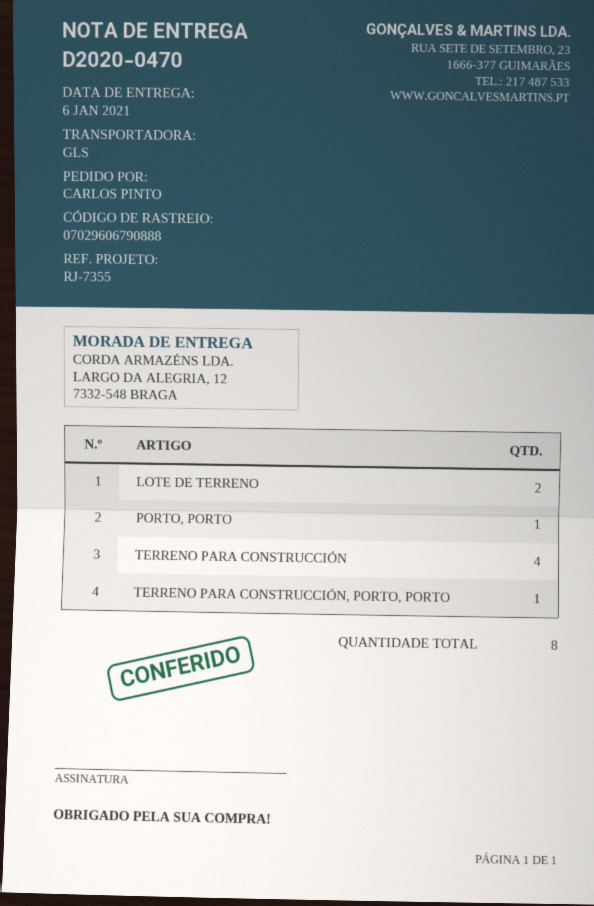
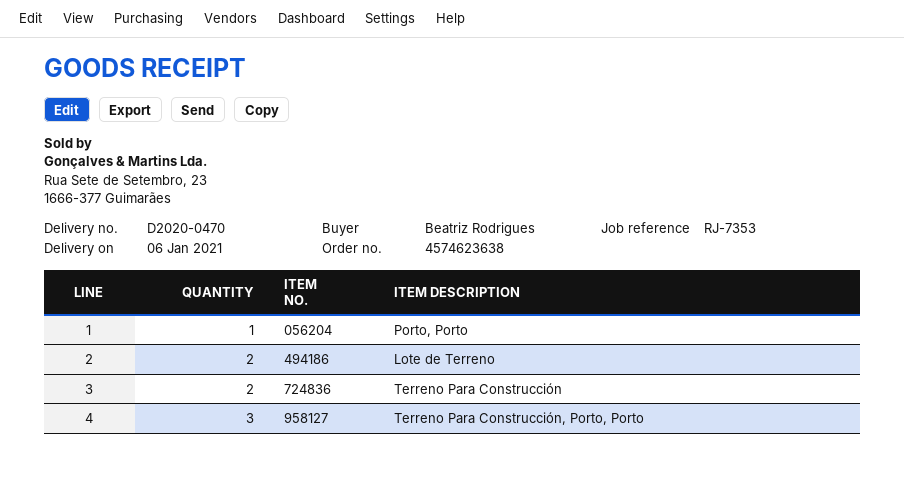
reference: RJ-7355 -> RJ-7353
ordered by: CARLOS PINTO -> Beatriz Rodrigues
TERRENO PARA CONSTRUCCIÓN: 4 -> 2
TERRENO PARA CONSTRUCCIÓN, PORTO, PORTO: 1 -> 3

